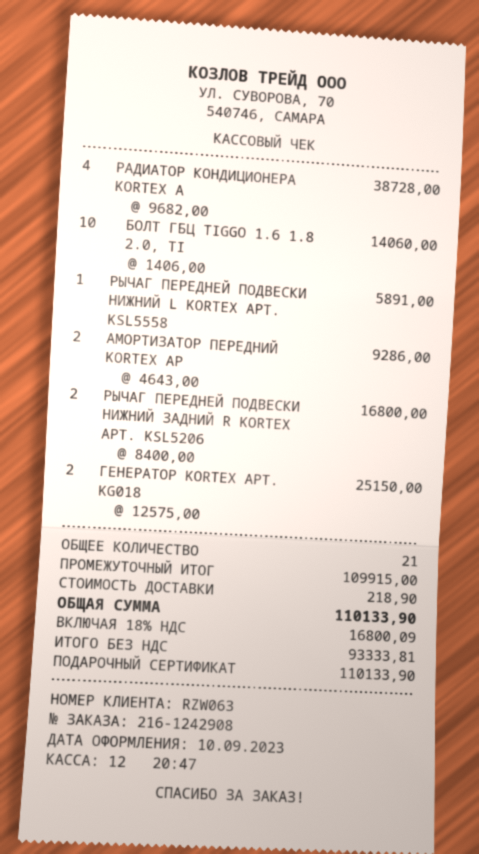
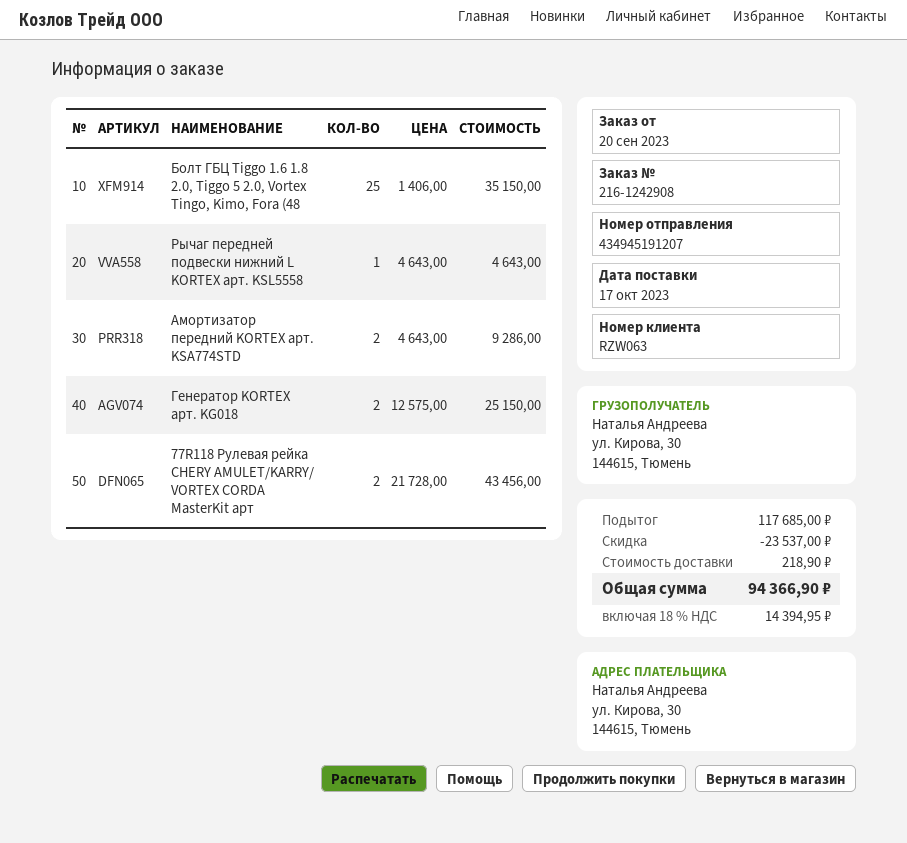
order date: 2023-09-10 -> 2023-09-20
РАДИАТОР КОНДИЦИОНЕРА KORTEX А: 4 x 9682.00 = 38728.00 -> none
БОЛТ ГБЦ TIGGO 1.6 1.8 2.0, TI: 10 x 1406.00 = 14060.00 -> 25 x 1406.00 = 35150.00
РЫЧАГ ПЕРЕДНЕЙ ПОДВЕСКИ НИЖНИЙ L KORTEX АРТ. KSL5558: 1 x 5891.00 = 5891.00 -> 1 x 4643.00 = 4643.00
РЫЧАГ ПЕРЕДНЕЙ ПОДВЕСКИ НИЖНИЙ ЗАДНИЙ R KORTEX АРТ. KSL5206: 2 x 8400.00 = 16800.00 -> none
77R118 Рулевая рейка CHERY AMULET/KARRY/ VORTEX CORDA MasterKit арт: none -> 2 x 21728.00 = 43456.00
subtotal: 109915.00 -> 117685.00
discount: none -> 23537.00
tax: 18% = 16800.09 -> 18% = 14394.95
total: 110133.90 -> 94366.90

